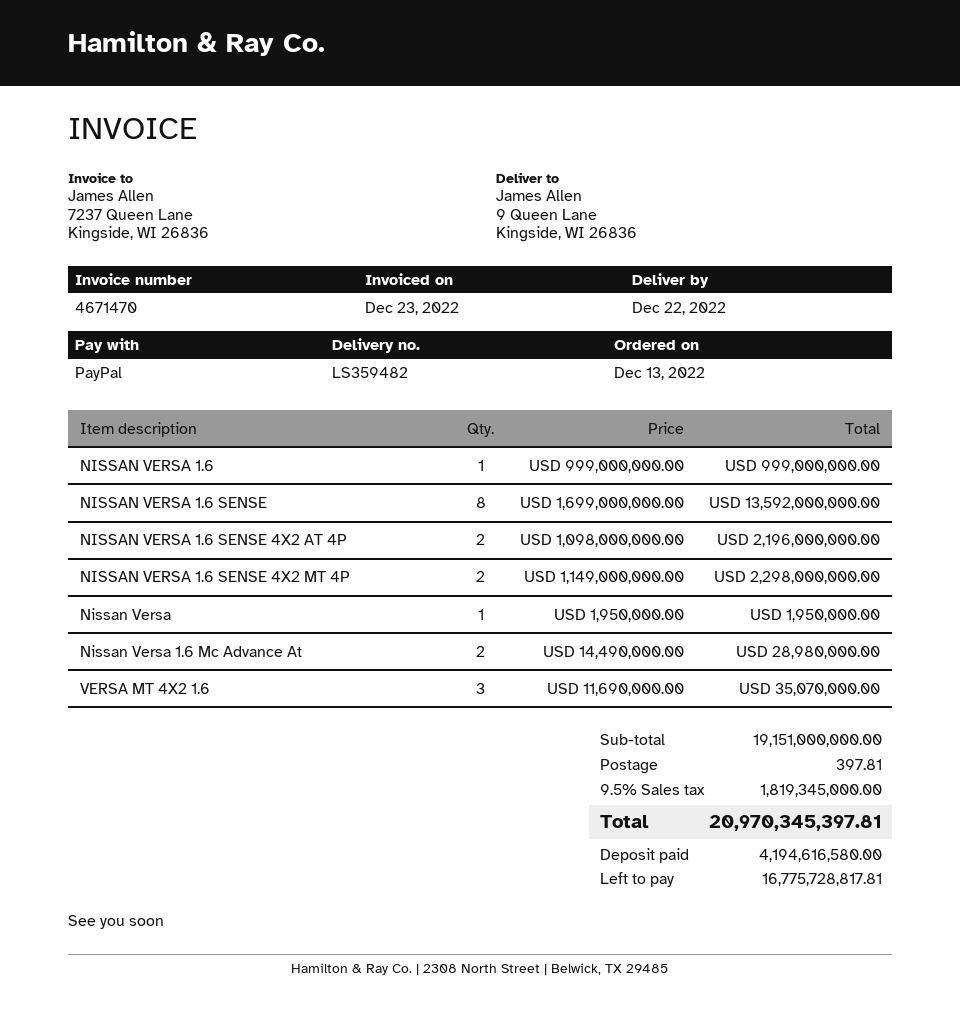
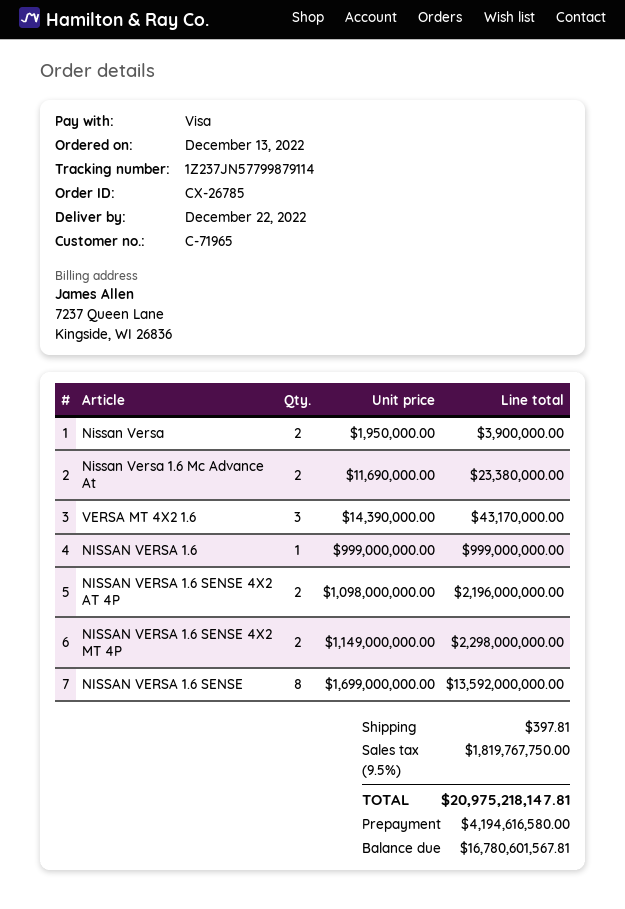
payment method: PayPal -> Visa
Nissan Versa: 1 x 1950000.00 = 1950000.00 -> 2 x 1950000.00 = 3900000.00
Nissan Versa 1.6 Mc Advance At: 2 x 14490000.00 = 28980000.00 -> 2 x 11690000.00 = 23380000.00
VERSA MT 4X2 1.6: 3 x 11690000.00 = 35070000.00 -> 3 x 14390000.00 = 43170000.00
tax: 9.5% = 1819345000.00 -> 9.5% = 1819767750.00
total: 20970345397.81 -> 20975218147.81
balance: 16775728817.81 -> 16780601567.81

